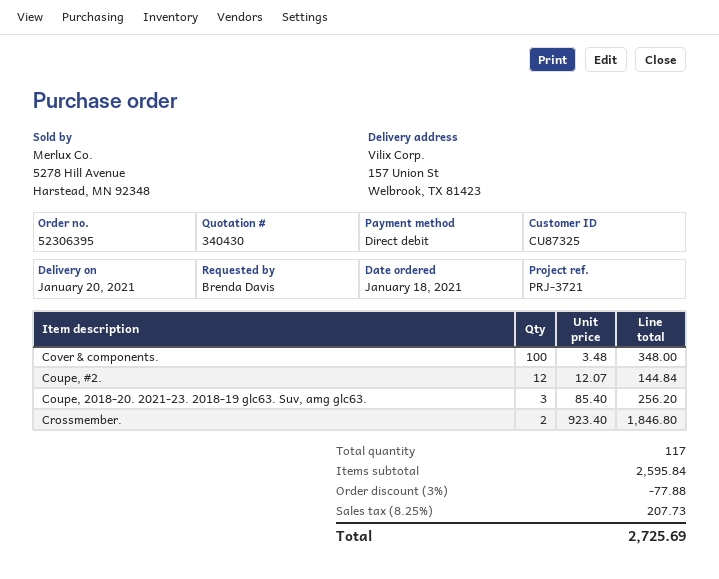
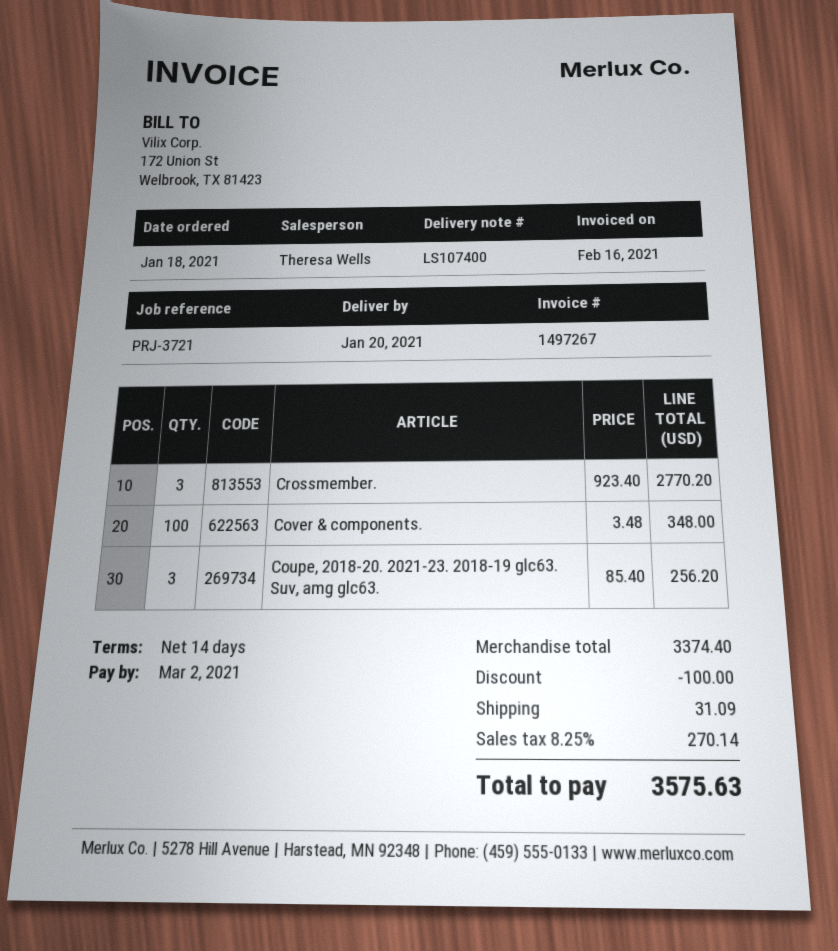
Coupe, #2.: 12 x 12.07 = 144.84 -> none
Crossmember.: 2 x 923.40 = 1846.80 -> 3 x 923.40 = 2770.20
subtotal: 2595.84 -> 3374.40
discount: 77.88 -> 100.00
shipping: none -> 31.09
tax: 8.25% = 207.73 -> 8.25% = 270.14
total: 2725.69 -> 3575.63

